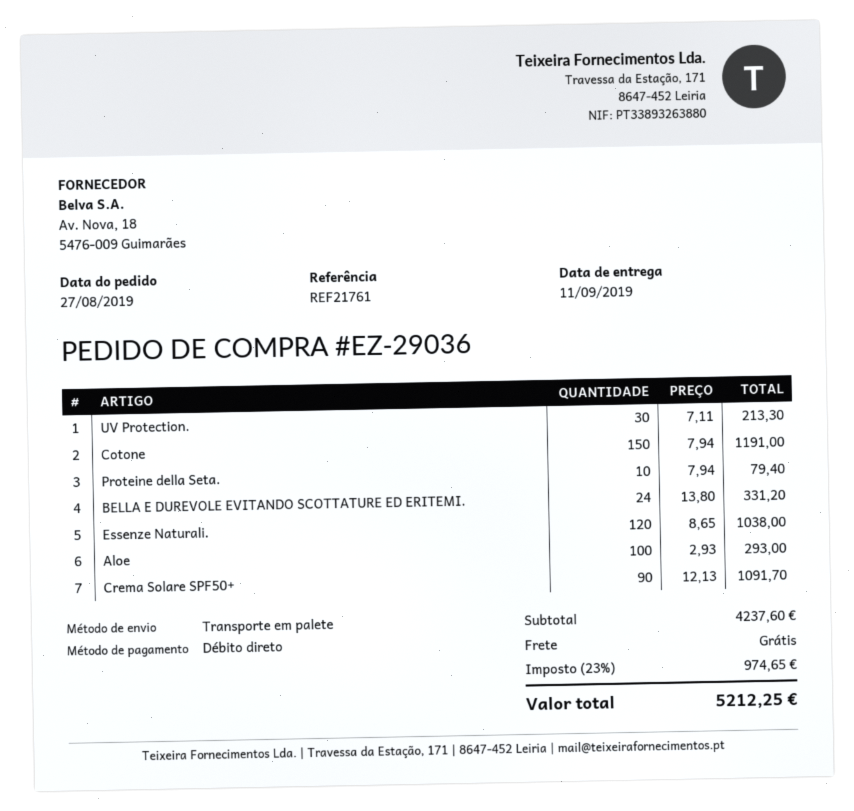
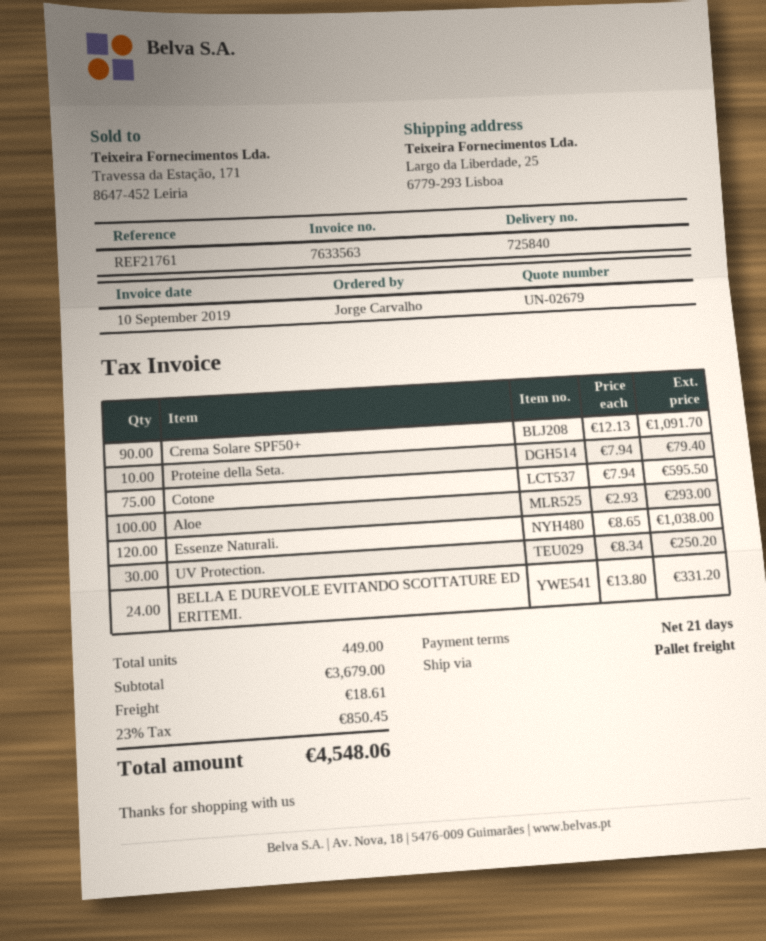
UV Protection.: 30 x 7.11 = 213.30 -> 30 x 8.34 = 250.20
Cotone: 150 x 7.94 = 1191.00 -> 75 x 7.94 = 595.50
subtotal: 4237.60 -> 3679.00
shipping: 0.00 -> 18.61
tax: 23% = 974.65 -> 23% = 850.45
total: 5212.25 -> 4548.06

